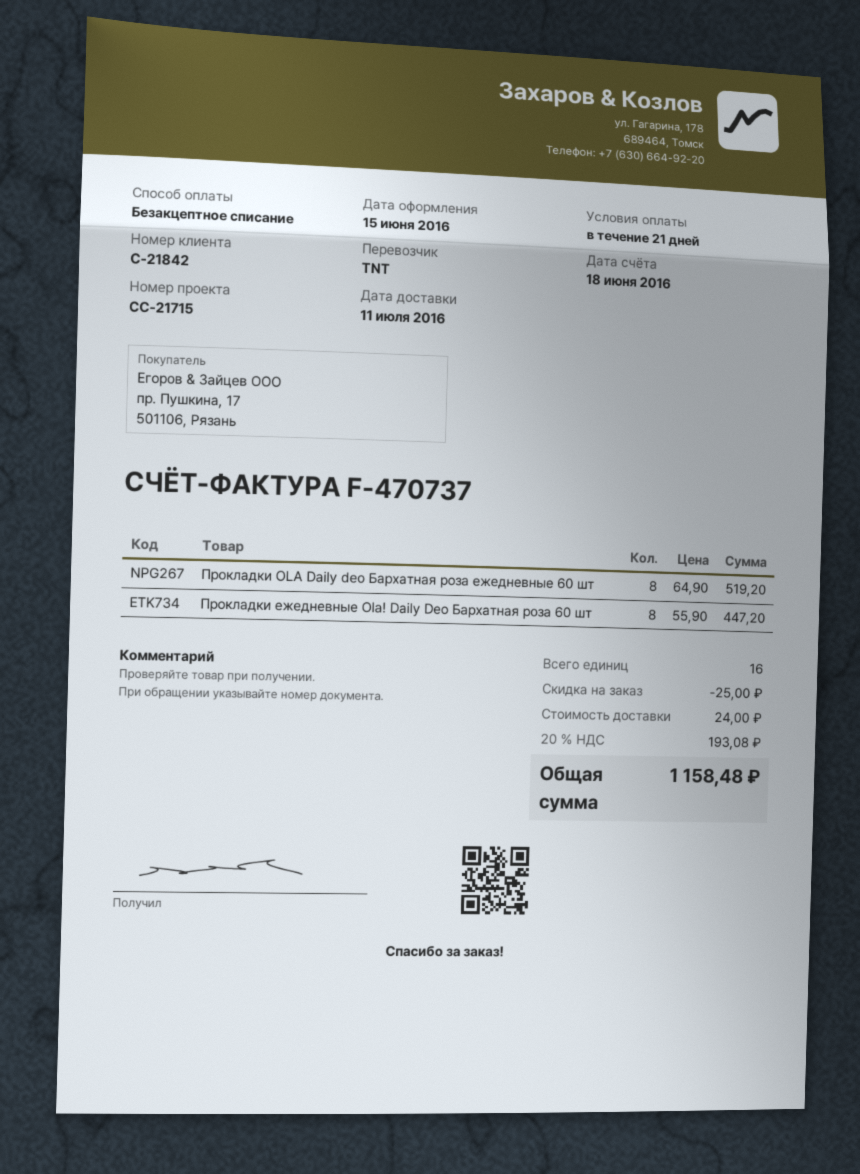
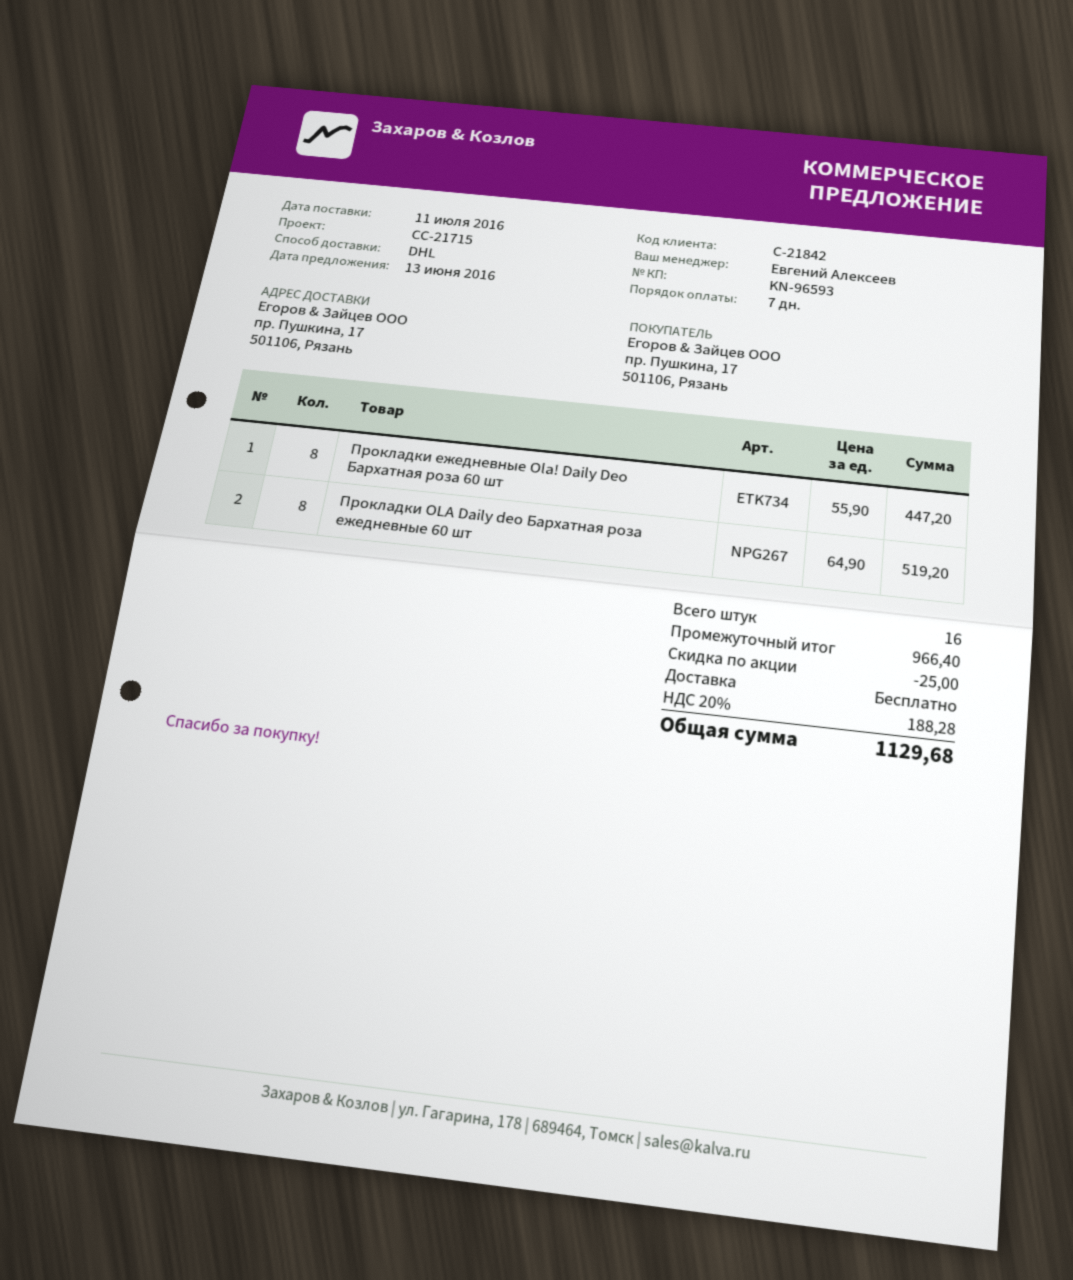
payment terms: 21 days -> 7 days
shipping method: TNT -> DHL
shipping: 24.00 -> 0.00
tax: 20% = 193.08 -> 20% = 188.28
total: 1158.48 -> 1129.68

